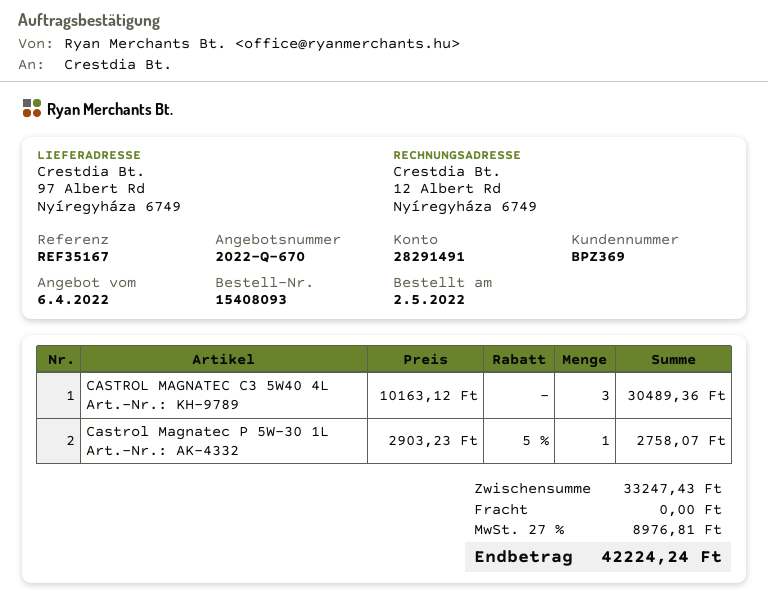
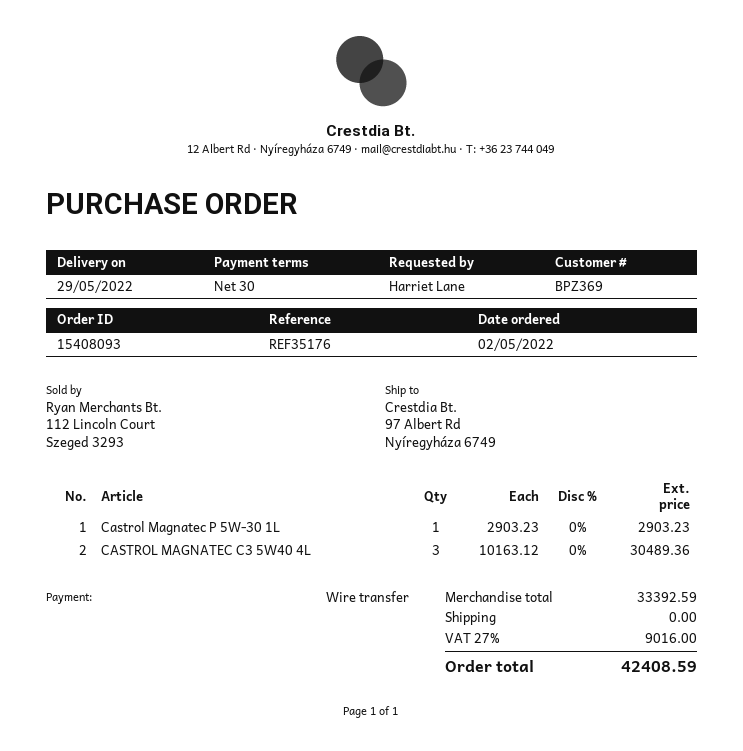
reference: REF35167 -> REF35176
Castrol Magnatec P 5W-30 1L: 1 x 2903.23 - 5% = 2758.07 -> 1 x 2903.23 = 2903.23
subtotal: 33247.43 -> 33392.59
tax: 27% = 8976.81 -> 27% = 9016.00
total: 42224.24 -> 42408.59

